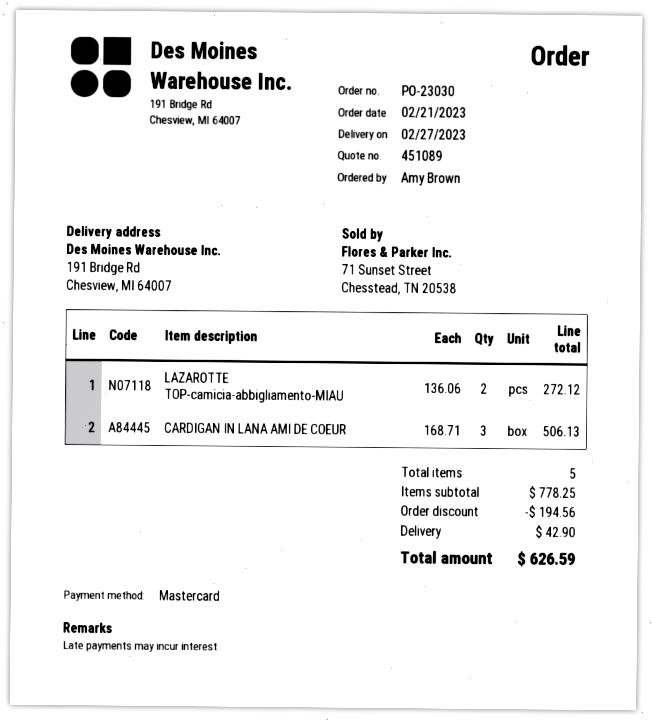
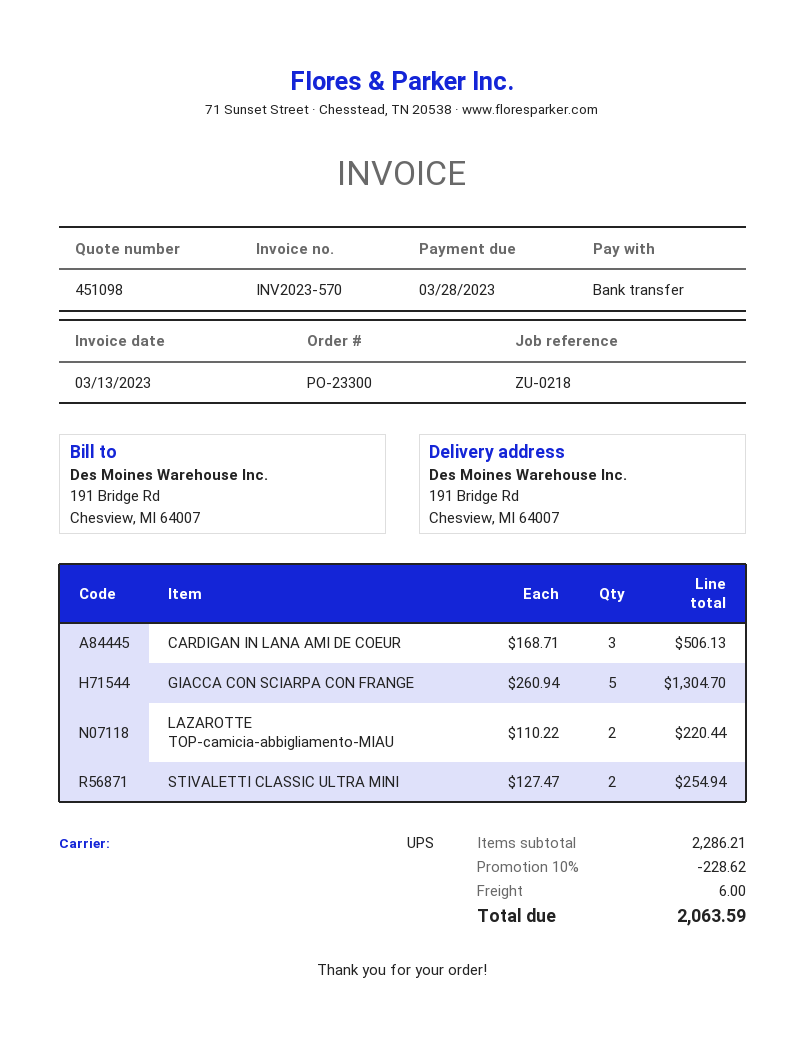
quote number: 451089 -> 451098
order number: PO-23030 -> PO-23300
payment method: Mastercard -> bank transfer
LAZAROTTE TOP-camicia-abbigliamento-MIAU: 2 x 136.06 = 272.12 -> 2 x 110.22 = 220.44
GIACCA CON SCIARPA CON FRANGE: none -> 5 x 260.94 = 1304.70
STIVALETTI CLASSIC ULTRA MINI: none -> 2 x 127.47 = 254.94
subtotal: 778.25 -> 2286.21
discount: 194.56 -> 228.62
shipping: 42.90 -> 6.00
total: 626.59 -> 2063.59

